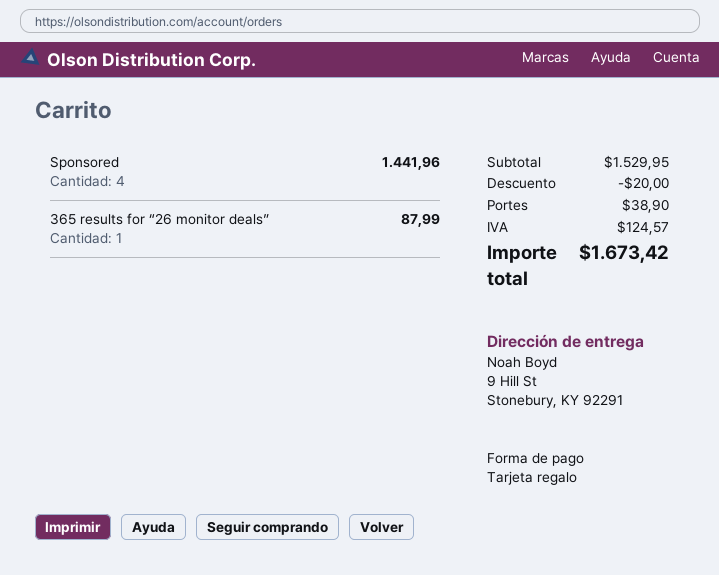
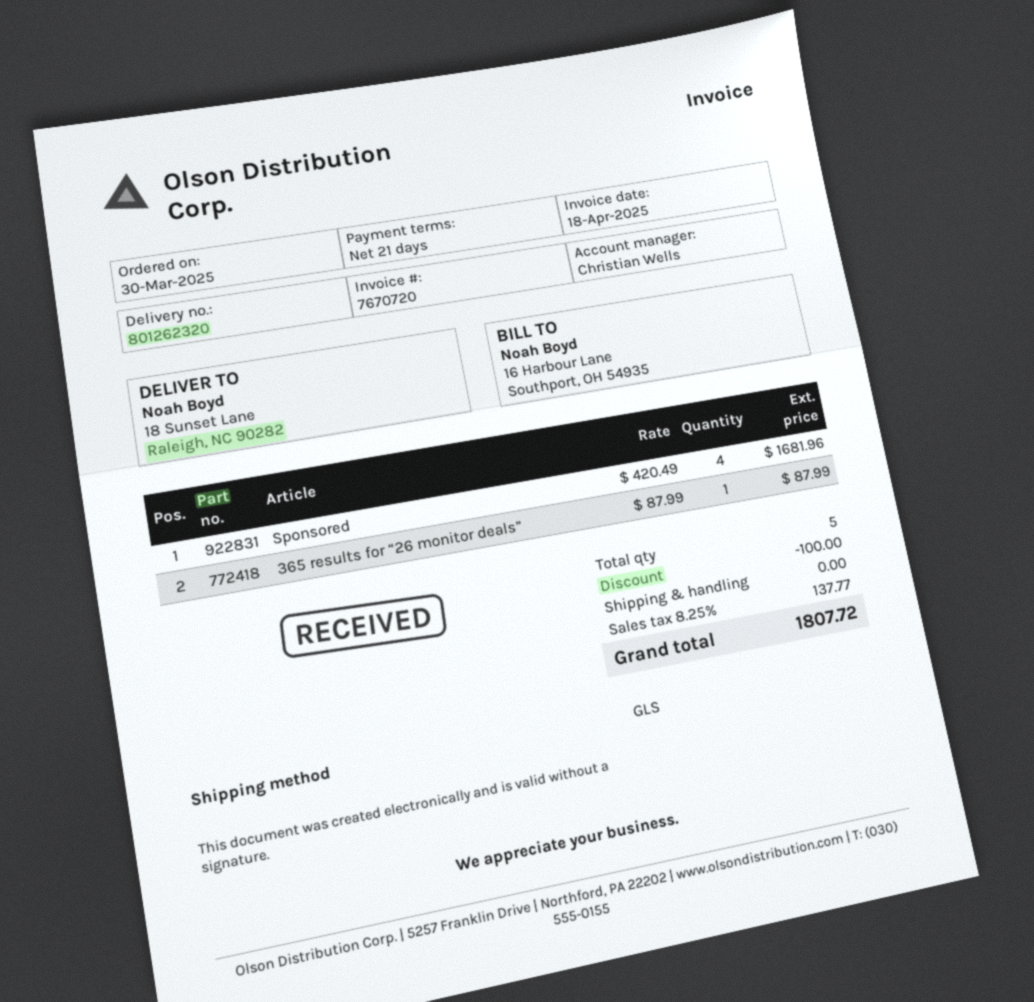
ship to: 9 Hill St, Stonebury, KY 92291 -> 18 Sunset Lane, Raleigh, NC 90282
Sponsored: 4 for 1441.96 -> 4 for 1681.96
discount: 20.00 -> 100.00
shipping: 38.90 -> 0.00
tax: 124.57 -> 137.77
total: 1673.42 -> 1807.72

